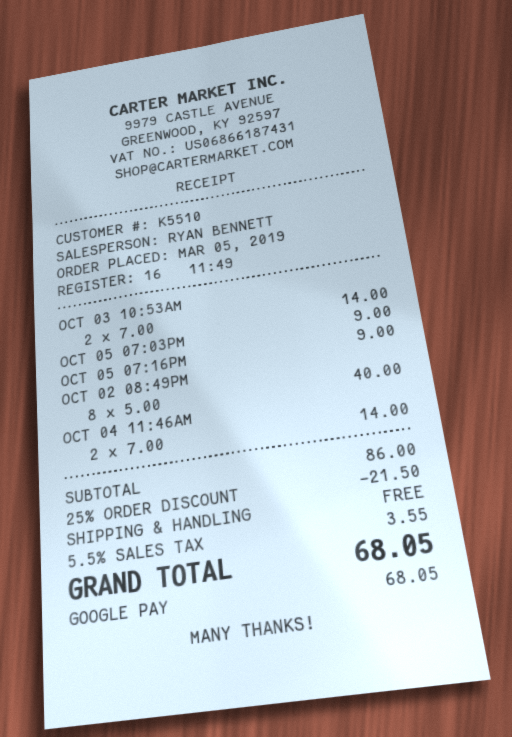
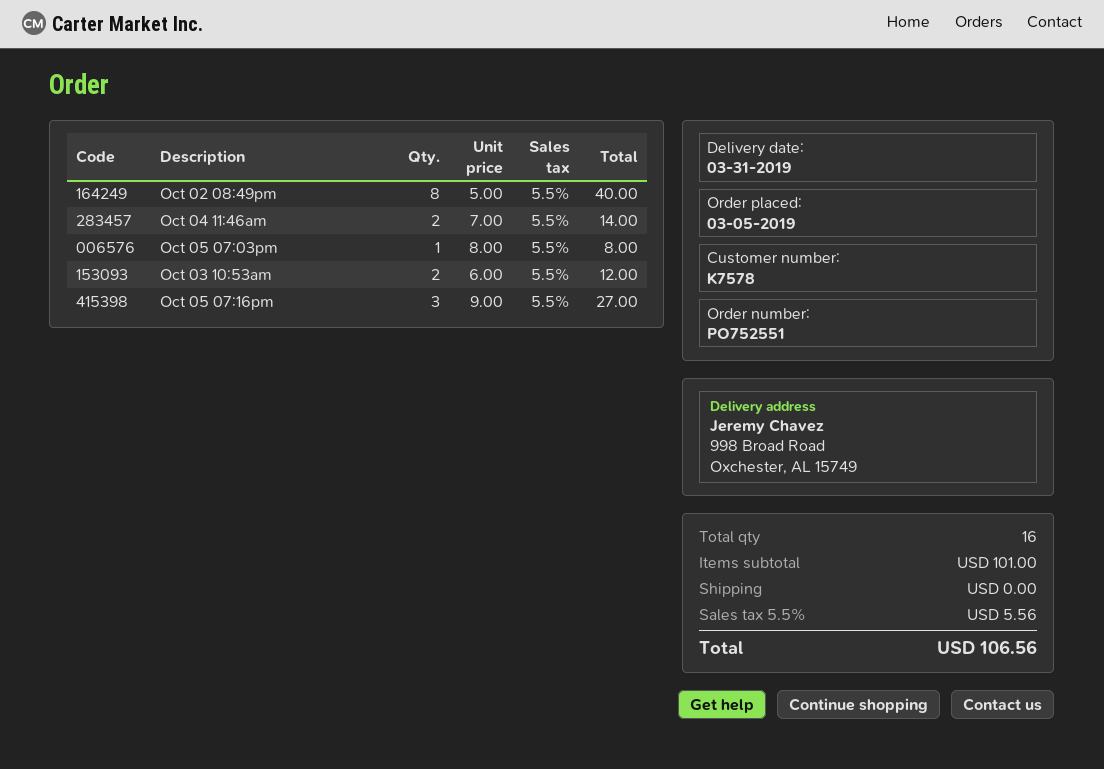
customer number: K5510 -> K7578
OCT 03 10:53AM: 2 x 7.00 = 14.00 -> 2 x 6.00 = 12.00
OCT 05 07:03PM: 1 x 9.00 = 9.00 -> 1 x 8.00 = 8.00
OCT 05 07:16PM: 1 x 9.00 = 9.00 -> 3 x 9.00 = 27.00
subtotal: 86.00 -> 101.00
discount: 25% = 21.50 -> none
tax: 5.5% = 3.55 -> 5.5% = 5.56
total: 68.05 -> 106.56

